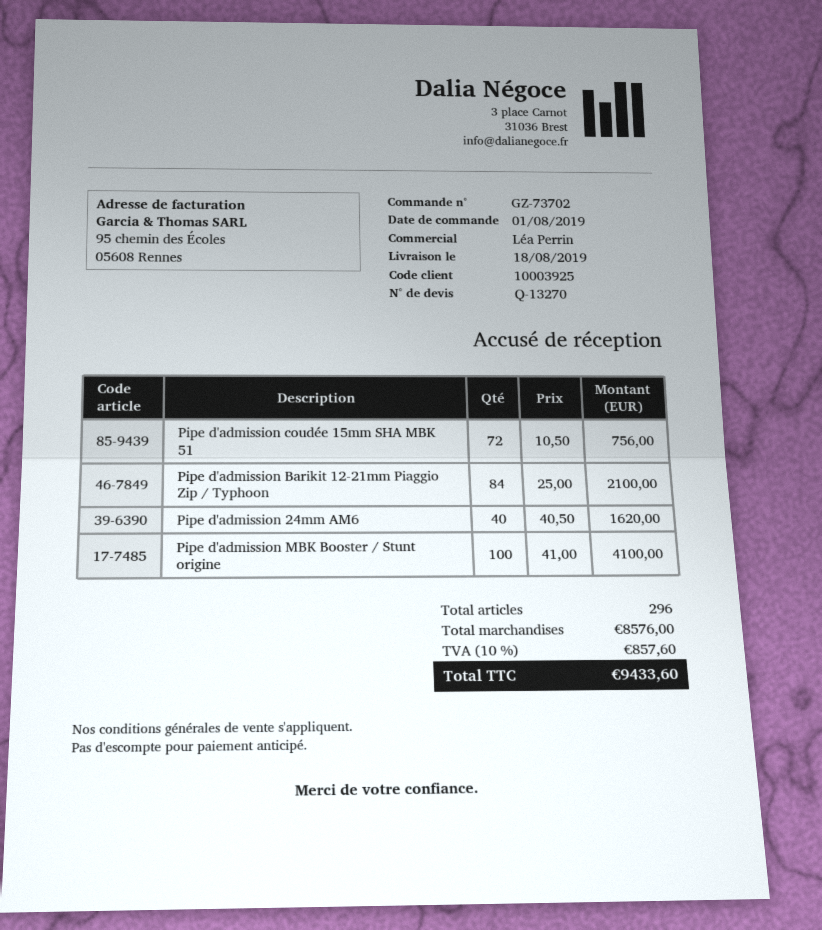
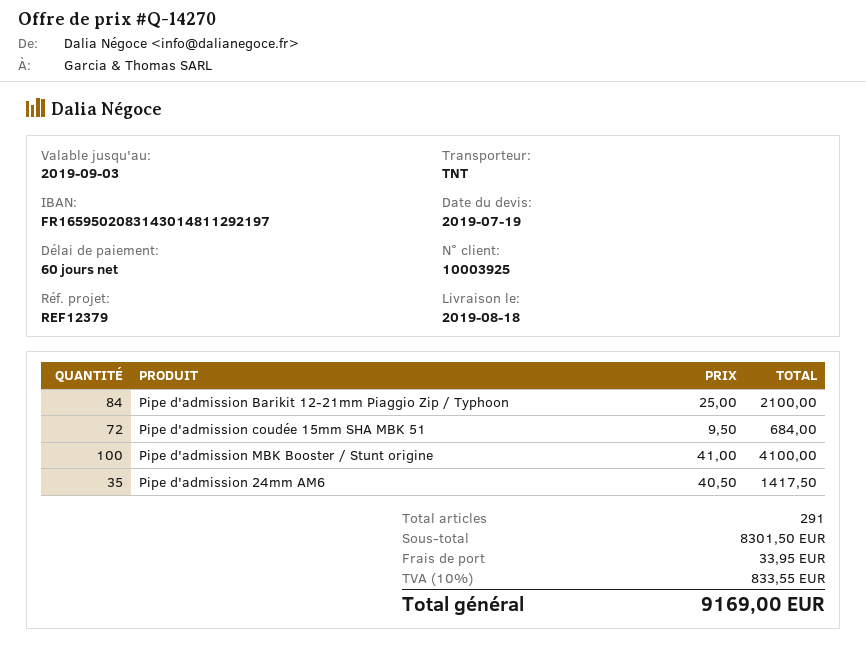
quote number: Q-13270 -> Q-14270
Pipe d'admission coudée 15mm SHA MBK 51: 72 x 10.50 = 756.00 -> 72 x 9.50 = 684.00
Pipe d'admission 24mm AM6: 40 x 40.50 = 1620.00 -> 35 x 40.50 = 1417.50
total quantity: 296 -> 291
subtotal: 8576.00 -> 8301.50
shipping: none -> 33.95
tax: 10% = 857.60 -> 10% = 833.55
total: 9433.60 -> 9169.00

